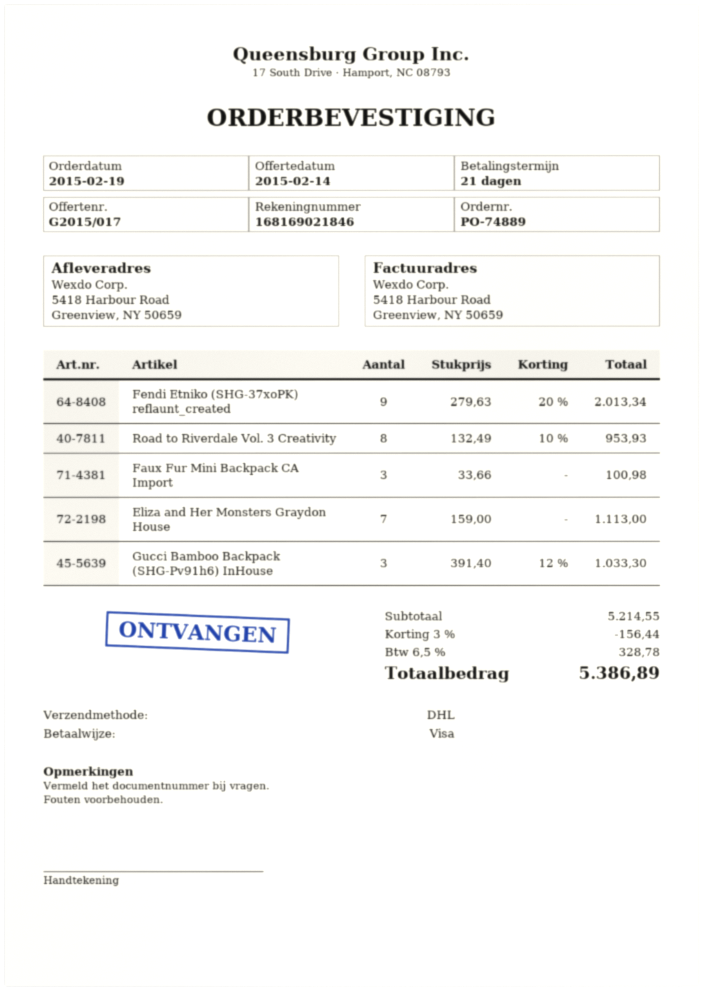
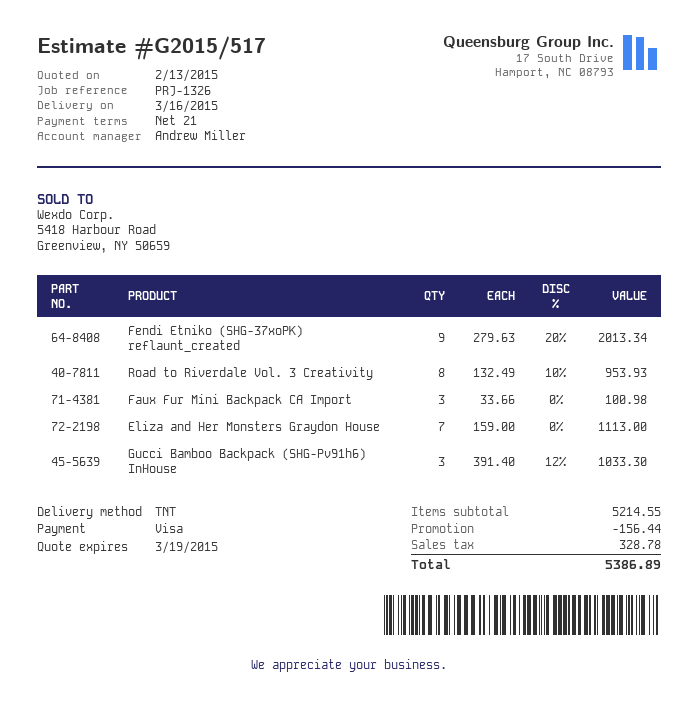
quote number: G2015/017 -> G2015/517
quote date: 2015-02-14 -> 2015-02-13
shipping method: DHL -> TNT

